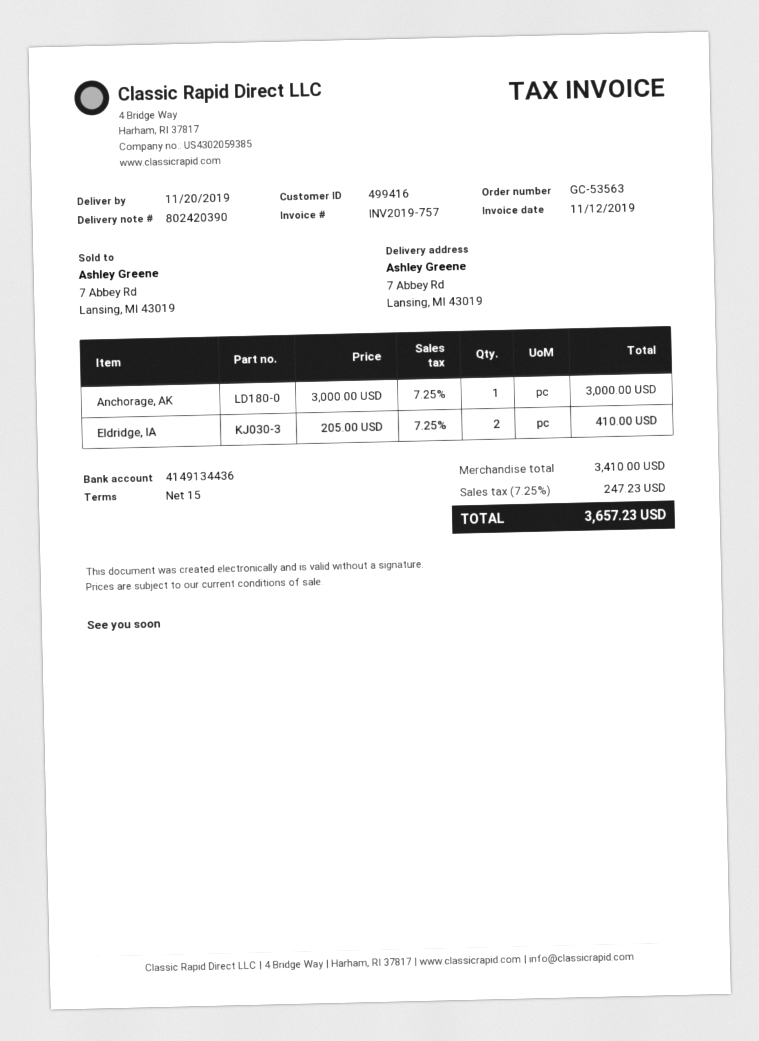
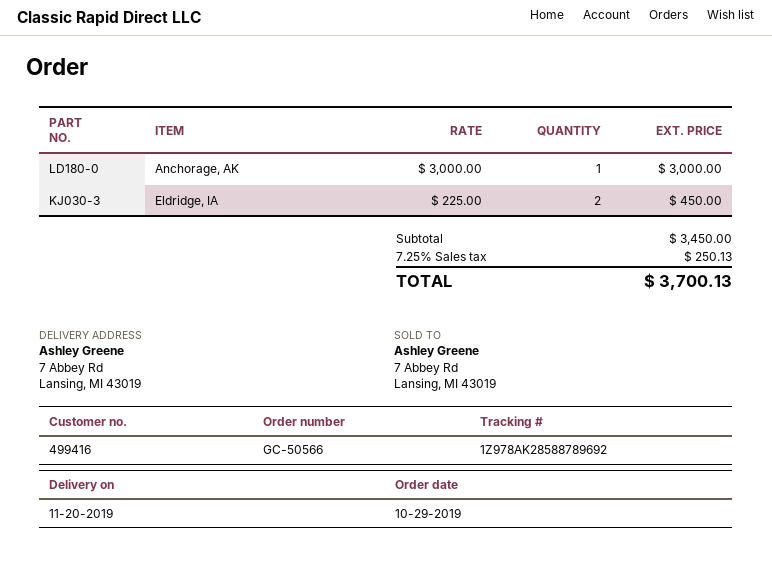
order number: GC-53563 -> GC-50566
Eldridge, IA: 2 x 205.00 = 410.00 -> 2 x 225.00 = 450.00
subtotal: 3410.00 -> 3450.00
tax: 7.25% = 247.23 -> 7.25% = 250.13
total: 3657.23 -> 3700.13

